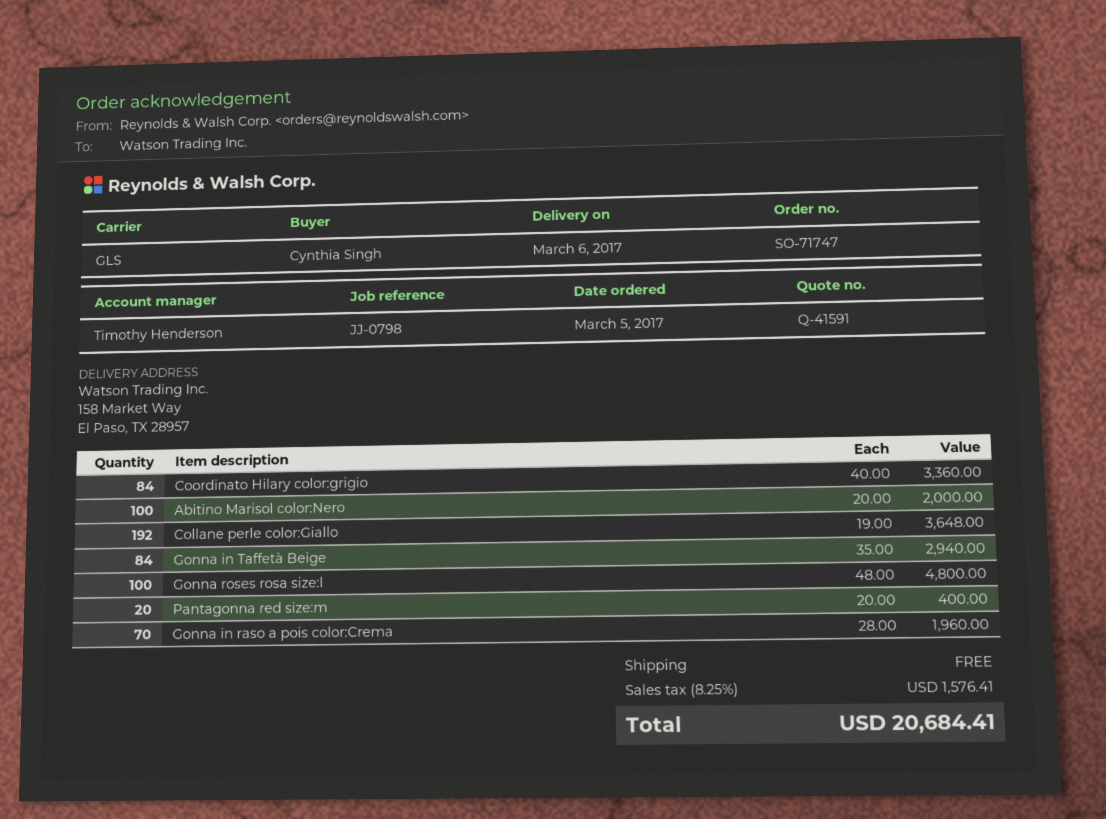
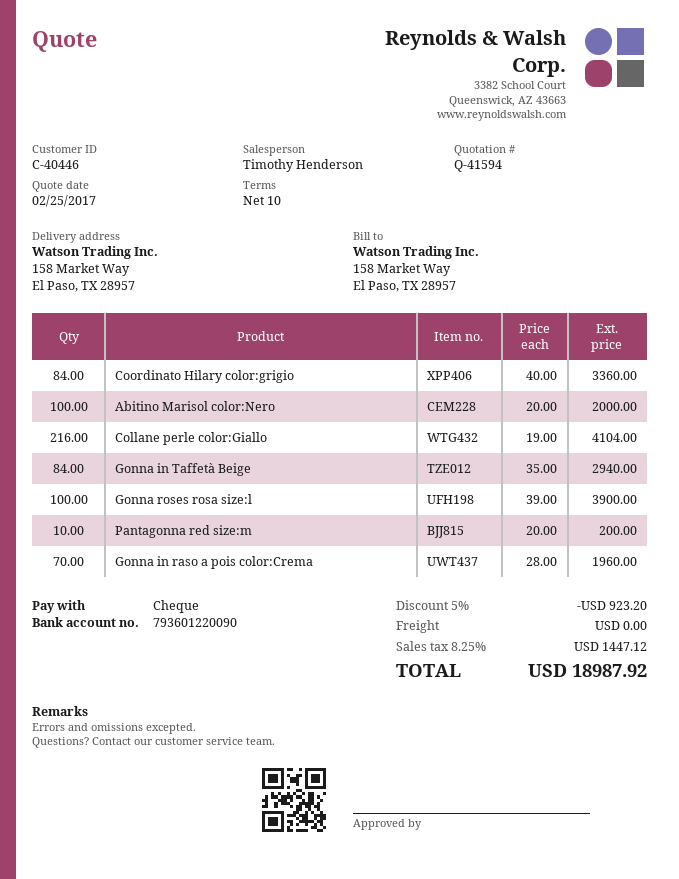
quote number: Q-41591 -> Q-41594
Collane perle color:Giallo: 192 x 19.00 = 3648.00 -> 216 x 19.00 = 4104.00
Gonna roses rosa size:l: 100 x 48.00 = 4800.00 -> 100 x 39.00 = 3900.00
Pantagonna red size:m: 20 x 20.00 = 400.00 -> 10 x 20.00 = 200.00
discount: none -> 5% = 923.20
tax: 8.25% = 1576.41 -> 8.25% = 1447.12
total: 20684.41 -> 18987.92

